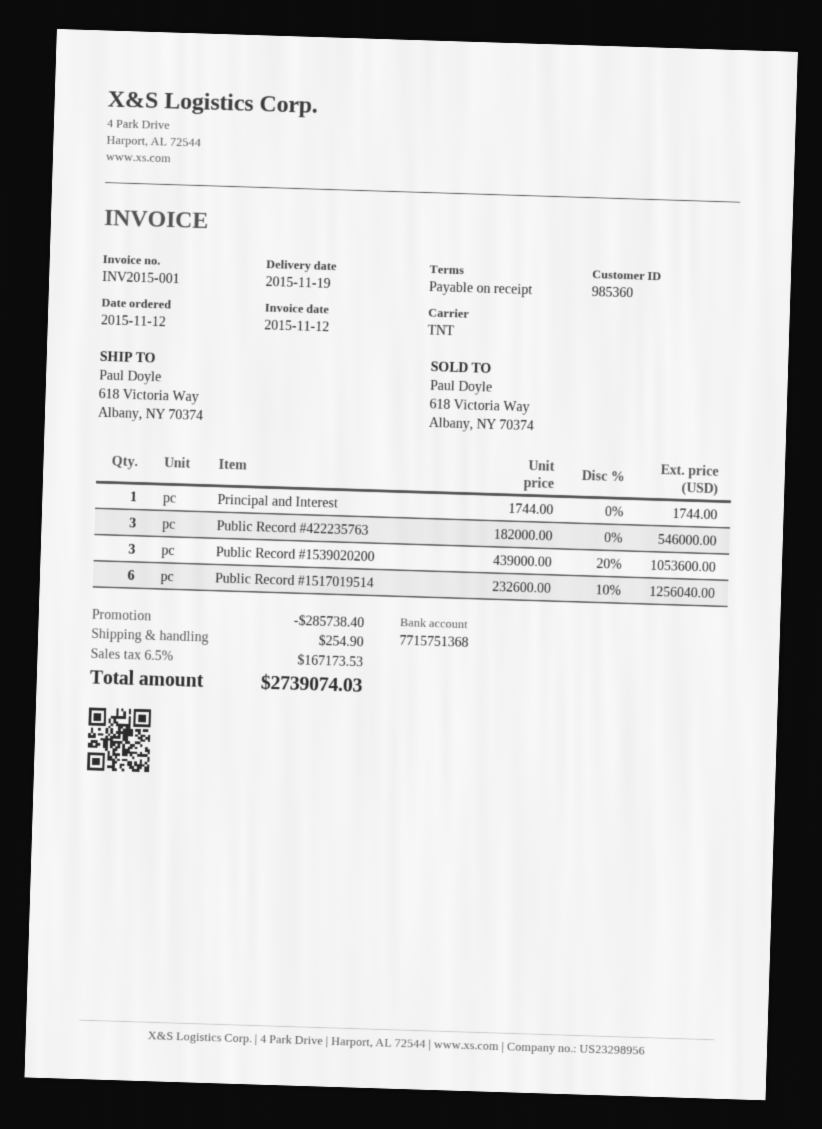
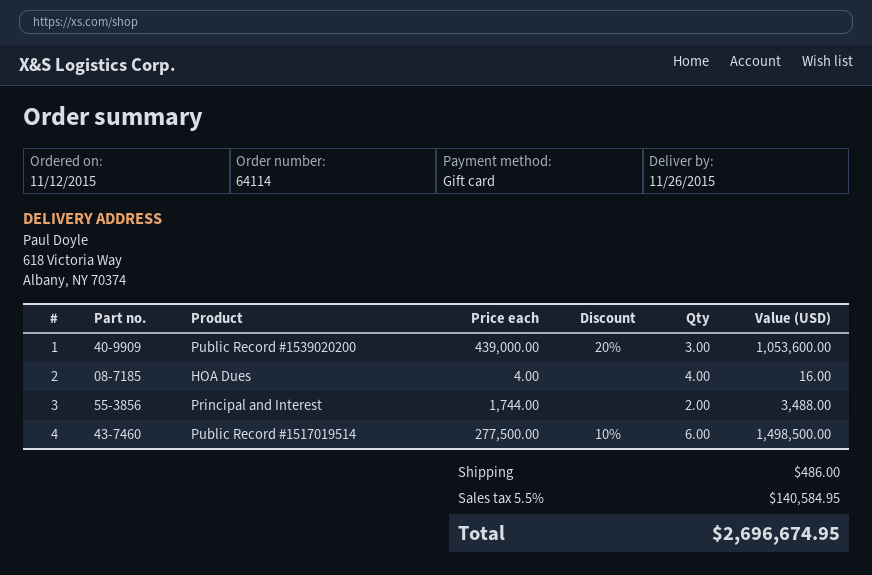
delivery date: 2015-11-19 -> 2015-11-26
Principal and Interest: 1 x 1744.00 = 1744.00 -> 2 x 1744.00 = 3488.00
Public Record #422235763: 3 x 182000.00 = 546000.00 -> none
Public Record #1517019514: 6 x 232600.00 - 10% = 1256040.00 -> 6 x 277500.00 - 10% = 1498500.00
HOA Dues: none -> 4 x 4.00 = 16.00
discount: 285738.40 -> none
shipping: 254.90 -> 486.00
tax: 6.5% = 167173.53 -> 5.5% = 140584.95
total: 2739074.03 -> 2696674.95

